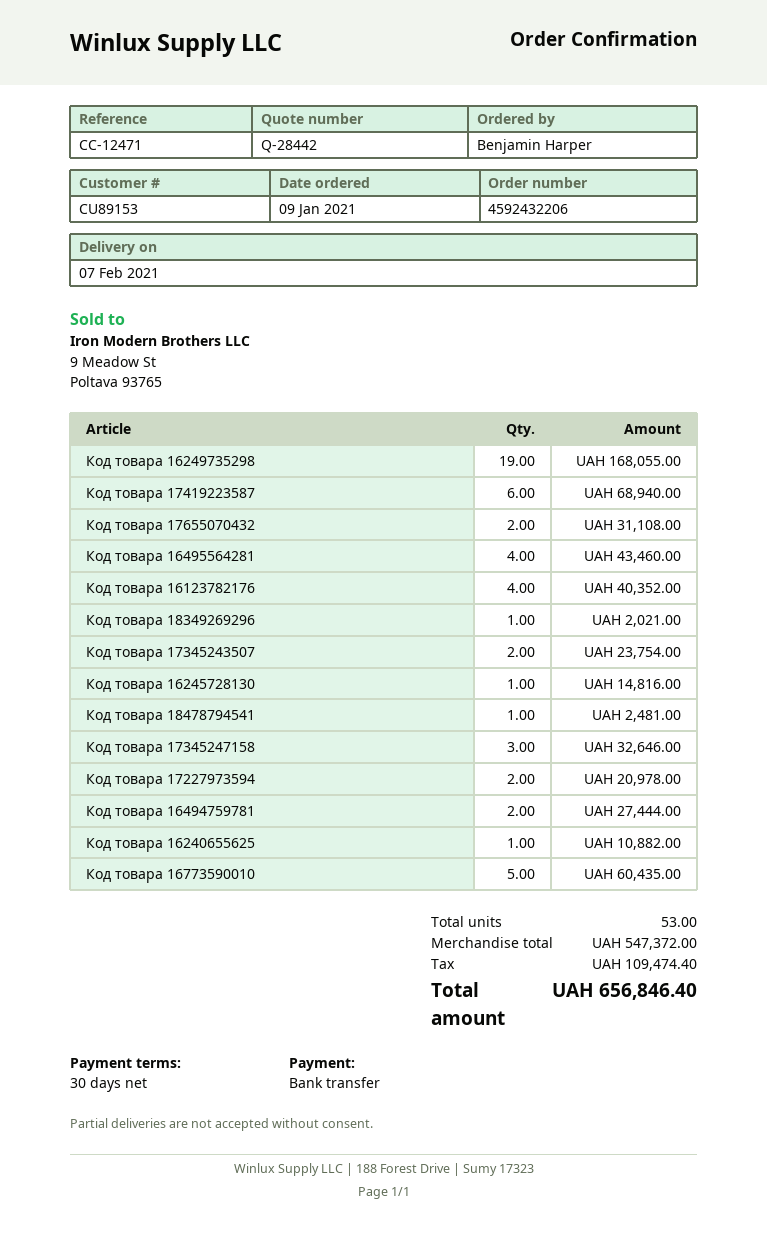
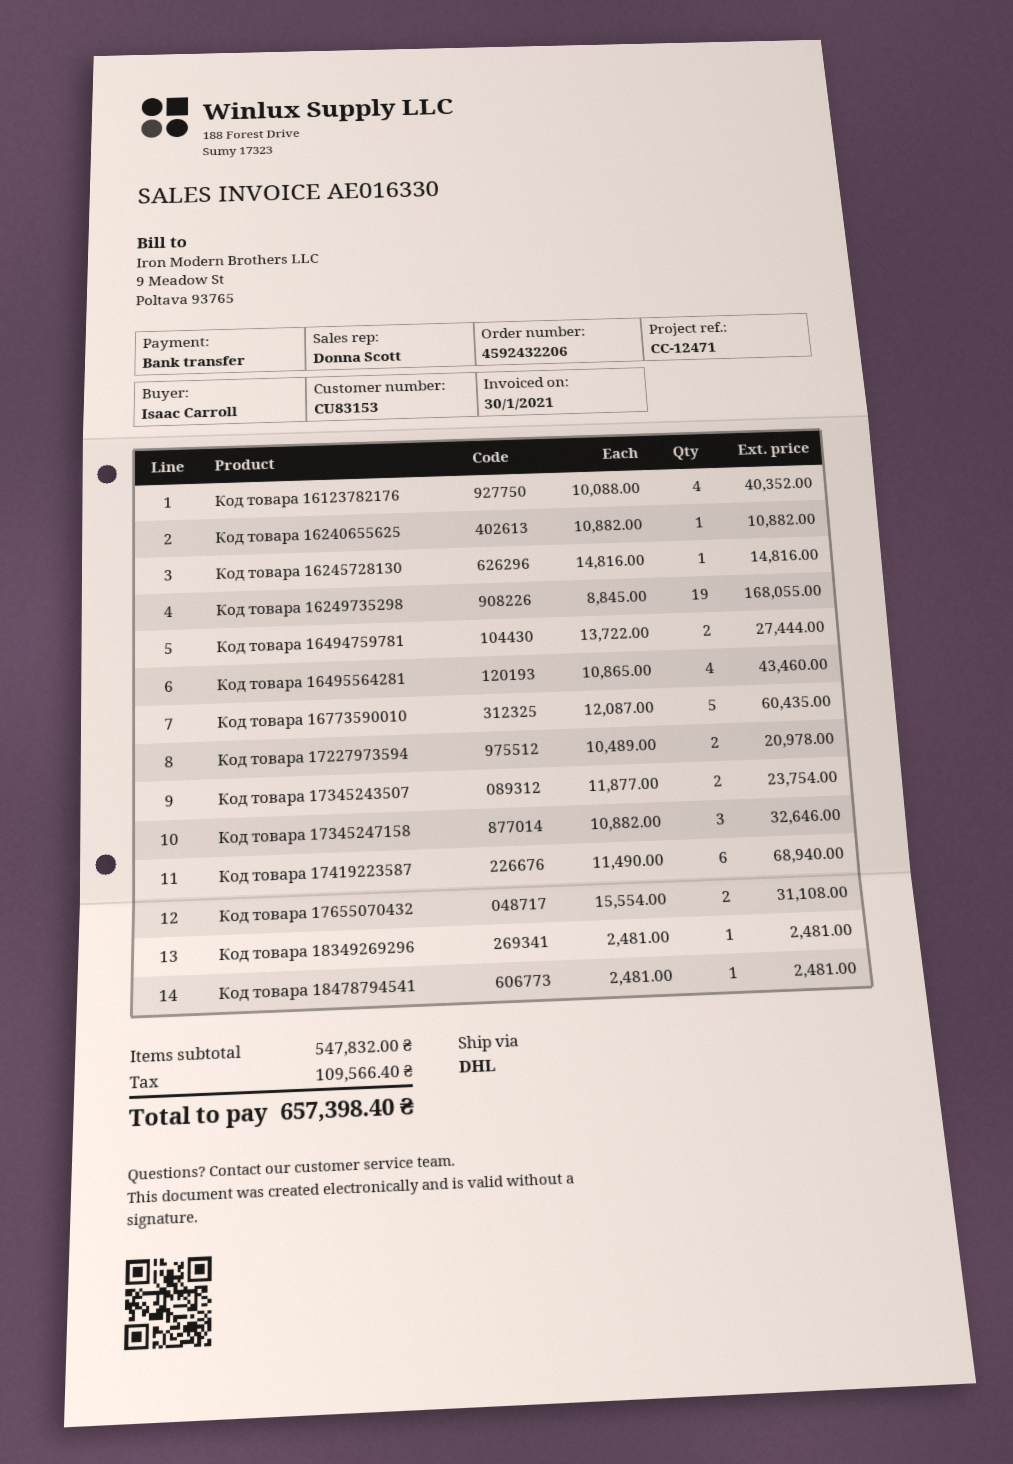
customer number: CU89153 -> CU83153
ordered by: Benjamin Harper -> Isaac Carroll
Код товара 18349269296: 1 for 2021.00 -> 1 for 2481.00
subtotal: 547372.00 -> 547832.00
tax: 109474.40 -> 109566.40
total: 656846.40 -> 657398.40

